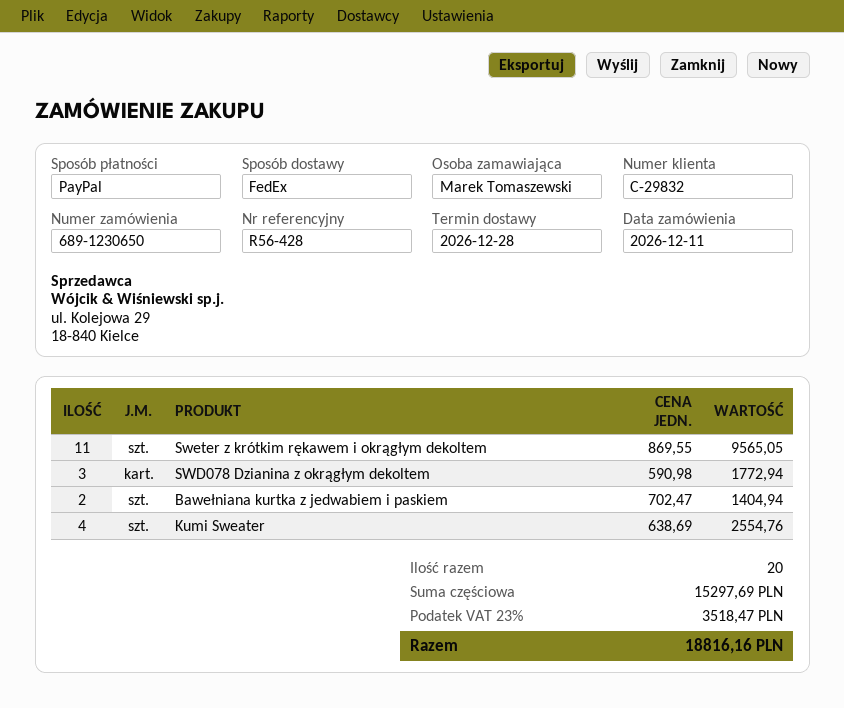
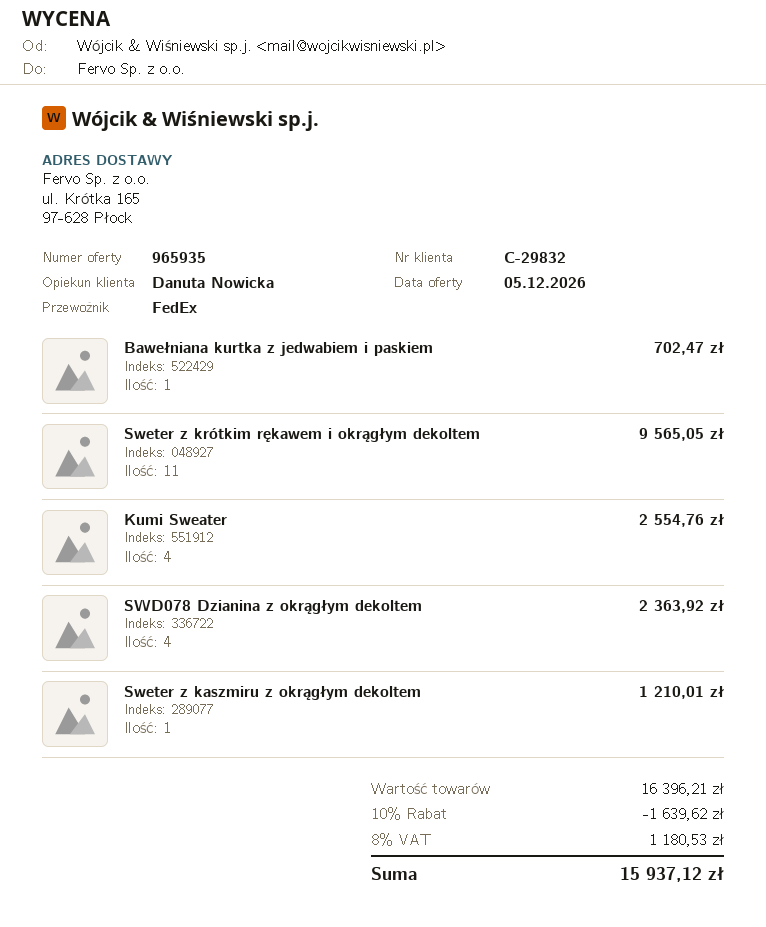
SWD078 Dzianina z okrągłym dekoltem: 3 for 1772.94 -> 4 for 2363.92
Bawełniana kurtka z jedwabiem i paskiem: 2 for 1404.94 -> 1 for 702.47
Sweter z kaszmiru z okrągłym dekoltem: none -> 1 for 1210.01
subtotal: 15297.69 -> 16396.21
discount: none -> 10% = 1639.62
tax: 23% = 3518.47 -> 8% = 1180.53
total: 18816.16 -> 15937.12

